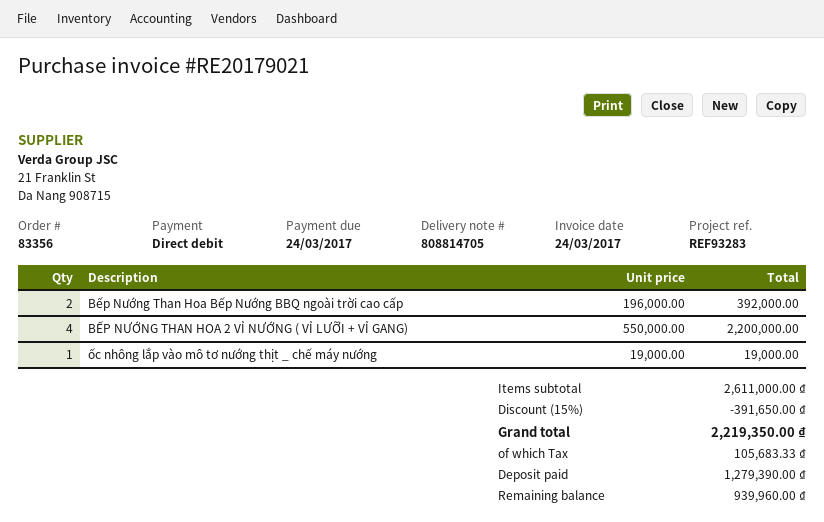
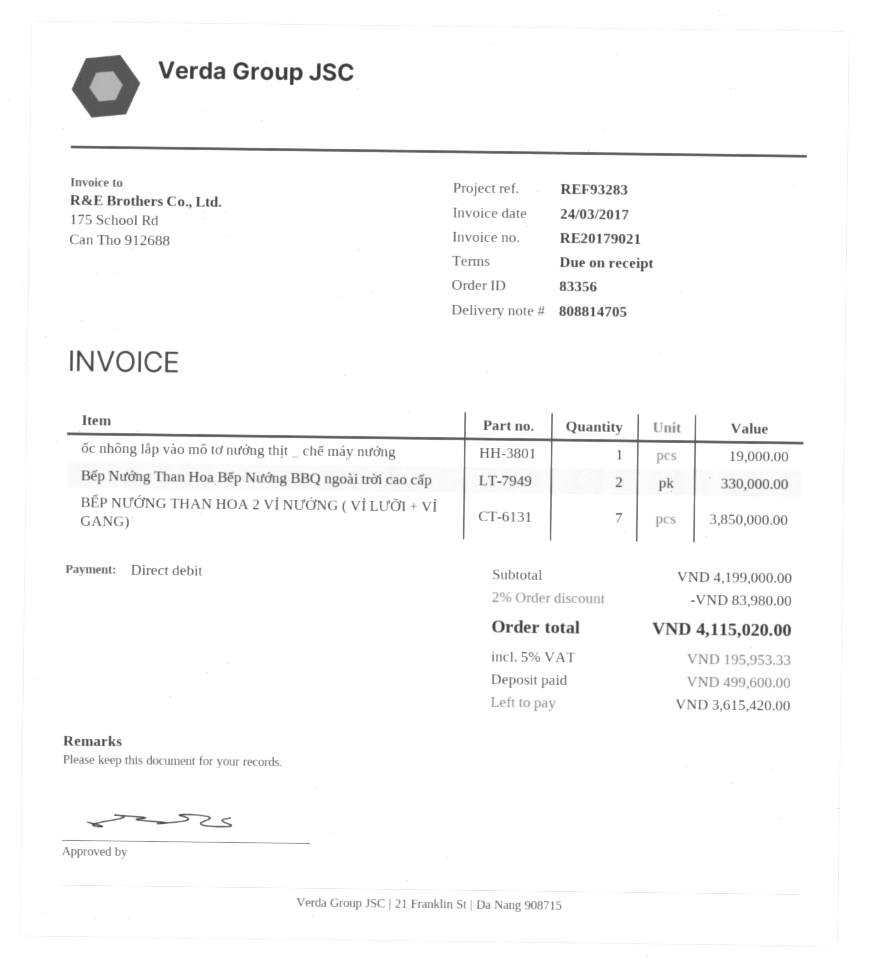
Bếp Nướng Than Hoa Bếp Nướng BBQ ngoài trời cao cấp: 2 for 392000.00 -> 2 for 330000.00
BẾP NƯỚNG THAN HOA 2 VỈ NƯỚNG ( VỈ LƯỠI + VỈ GANG): 4 for 2200000.00 -> 7 for 3850000.00
subtotal: 2611000.00 -> 4199000.00
discount: 15% = 391650.00 -> 2% = 83980.00
tax: 105683.33 -> 195953.33
total: 2219350.00 -> 4115020.00
deposit: 1279390.00 -> 499600.00
balance: 939960.00 -> 3615420.00

